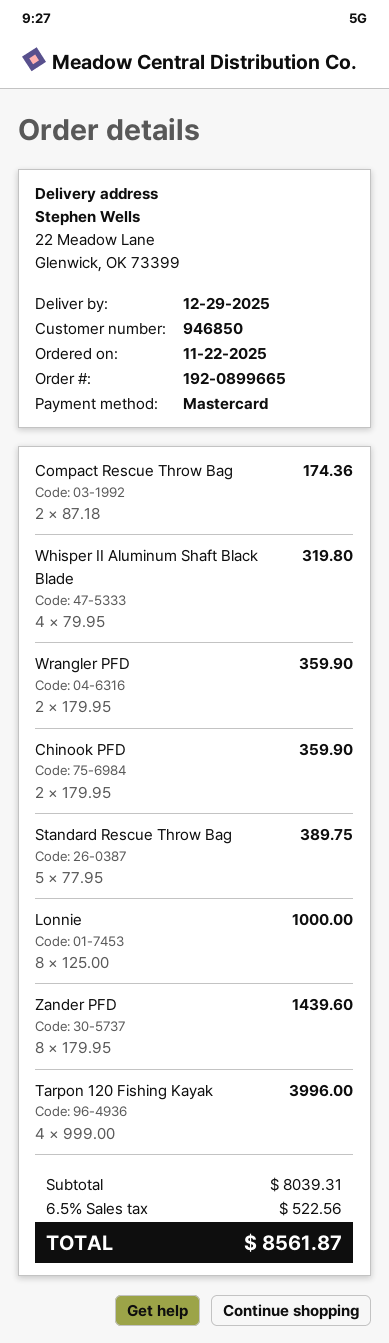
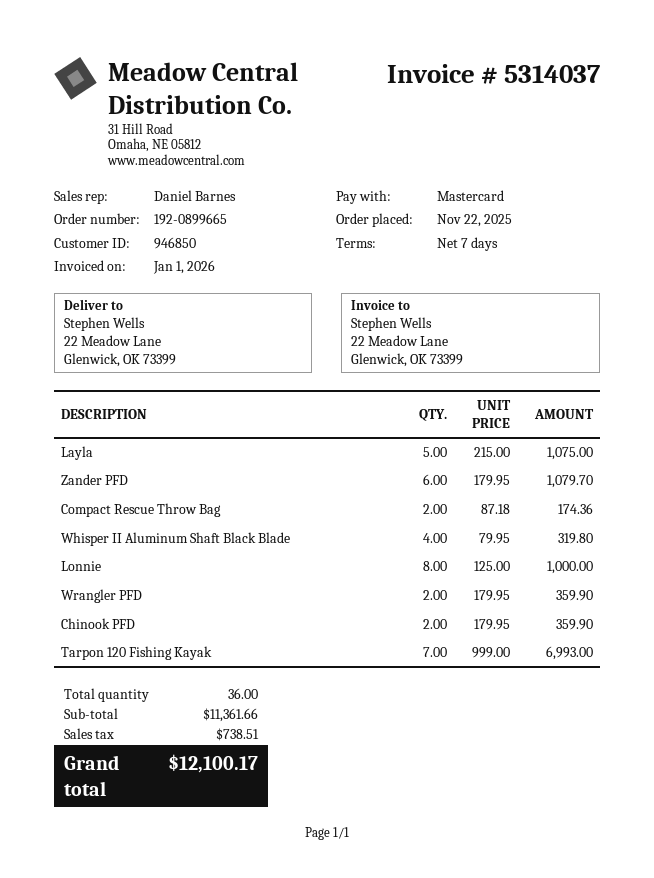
Standard Rescue Throw Bag: 5 x 77.95 = 389.75 -> none
Zander PFD: 8 x 179.95 = 1439.60 -> 6 x 179.95 = 1079.70
Tarpon 120 Fishing Kayak: 4 x 999.00 = 3996.00 -> 7 x 999.00 = 6993.00
Layla: none -> 5 x 215.00 = 1075.00
subtotal: 8039.31 -> 11361.66
tax: 522.56 -> 738.51
total: 8561.87 -> 12100.17

